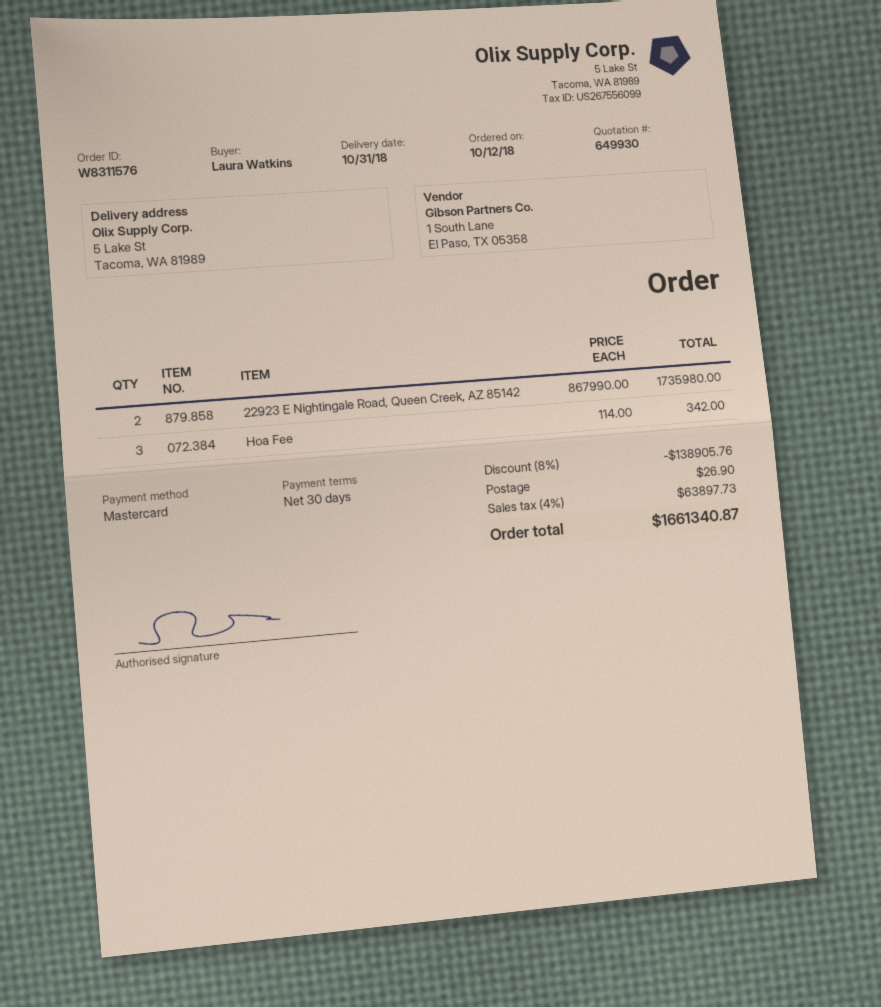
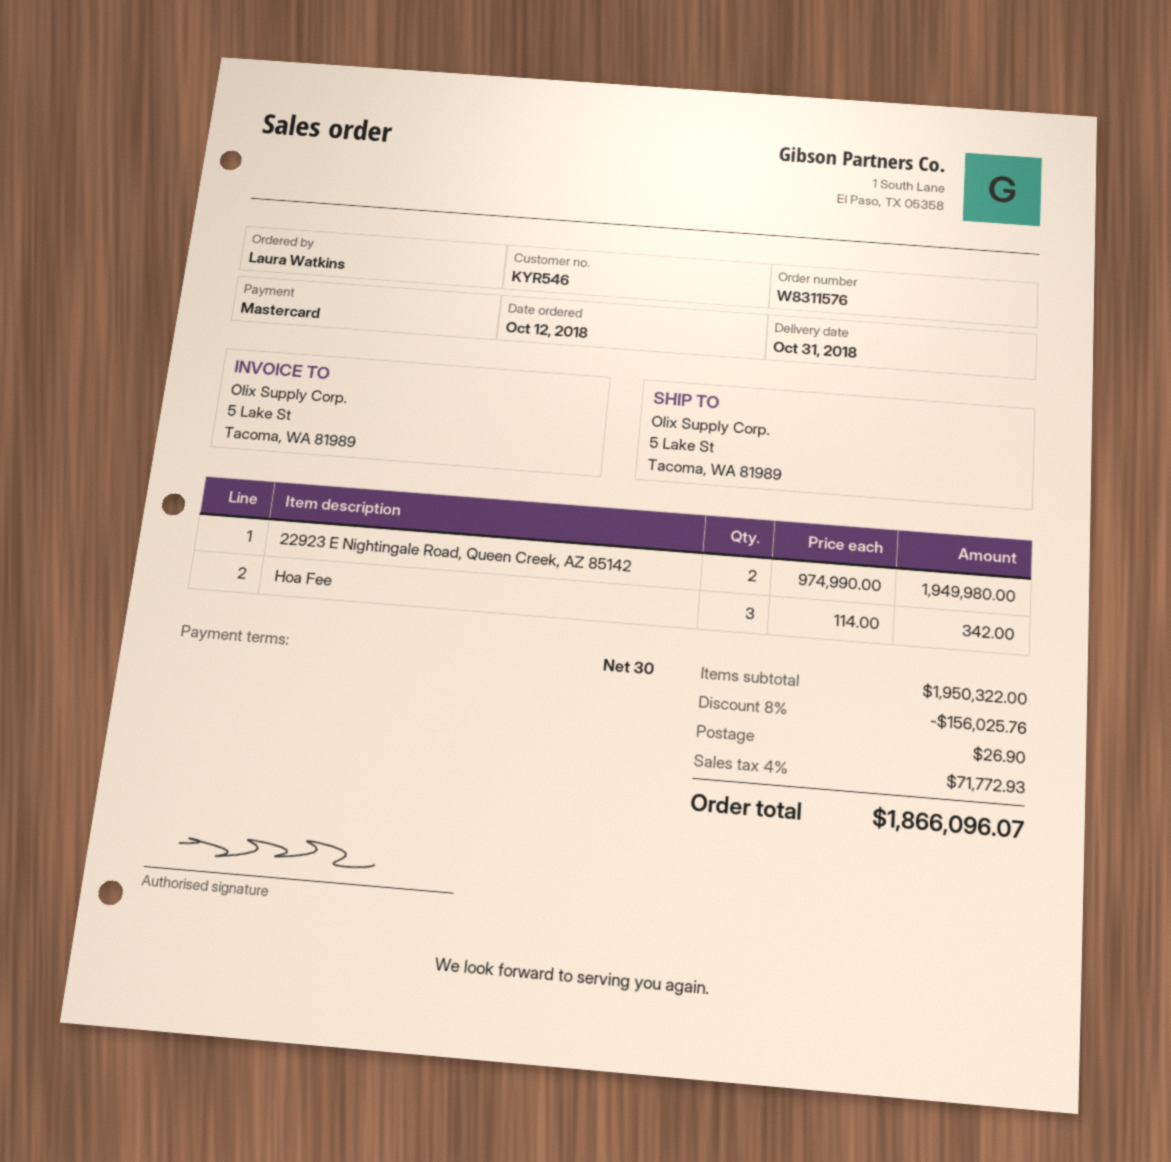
22923 E Nightingale Road, Queen Creek, AZ 85142: 2 x 867990.00 = 1735980.00 -> 2 x 974990.00 = 1949980.00
discount: 8% = 138905.76 -> 8% = 156025.76
tax: 4% = 63897.73 -> 4% = 71772.93
total: 1661340.87 -> 1866096.07

